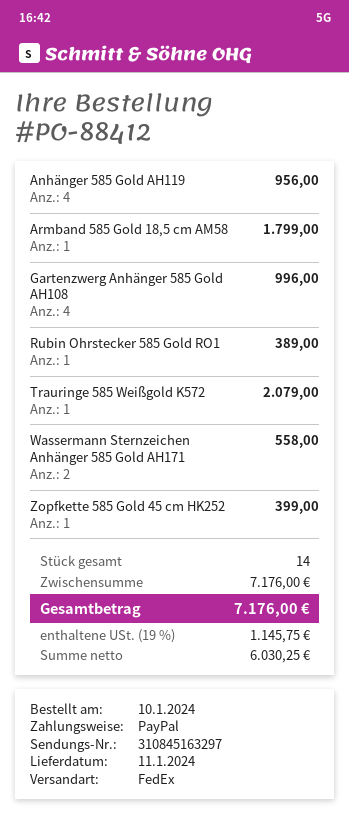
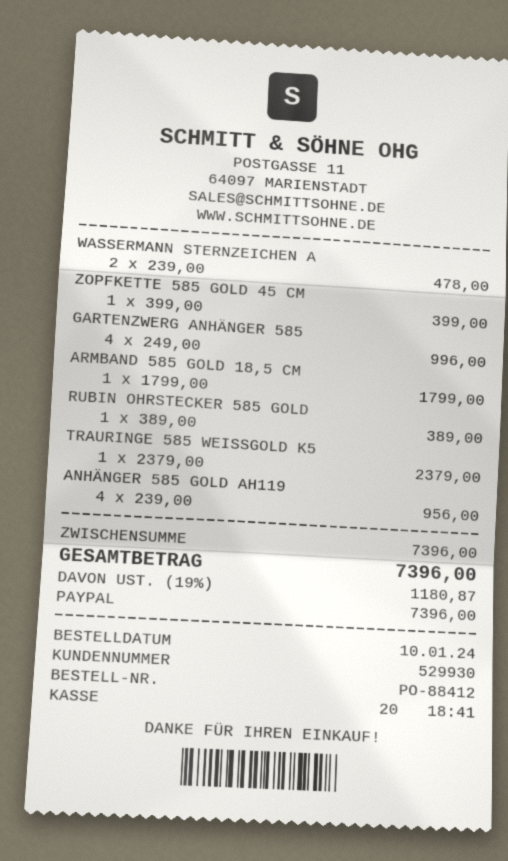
Trauringe 585 Weißgold K572: 1 for 2079.00 -> 1 for 2379.00
Wassermann Sternzeichen Anhänger 585 Gold AH171: 2 for 558.00 -> 2 for 478.00
subtotal: 7176.00 -> 7396.00
tax: 19% = 1145.75 -> 19% = 1180.87
total: 7176.00 -> 7396.00

